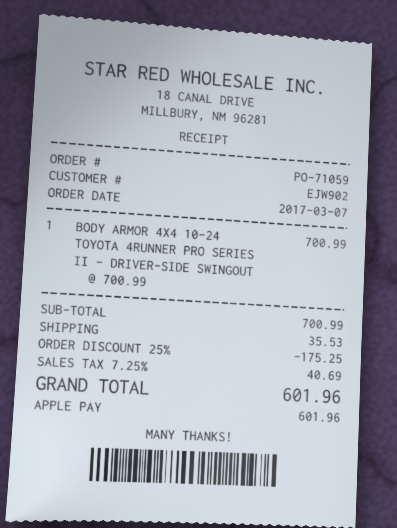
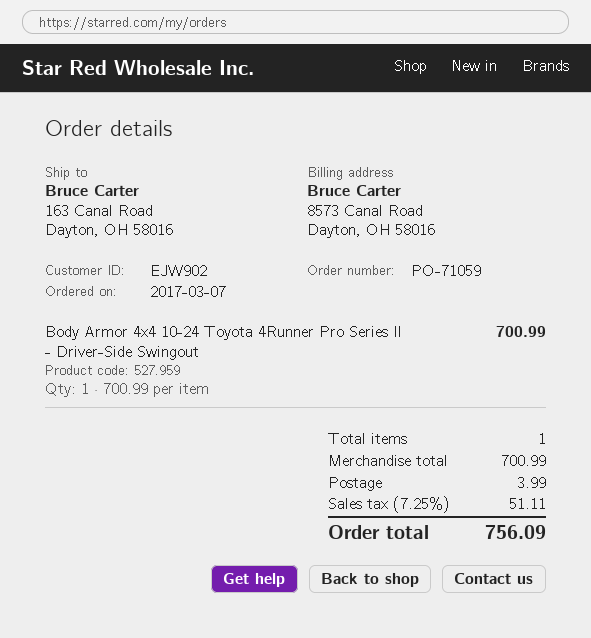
discount: 25% = 175.25 -> none
shipping: 35.53 -> 3.99
tax: 7.25% = 40.69 -> 7.25% = 51.11
total: 601.96 -> 756.09

